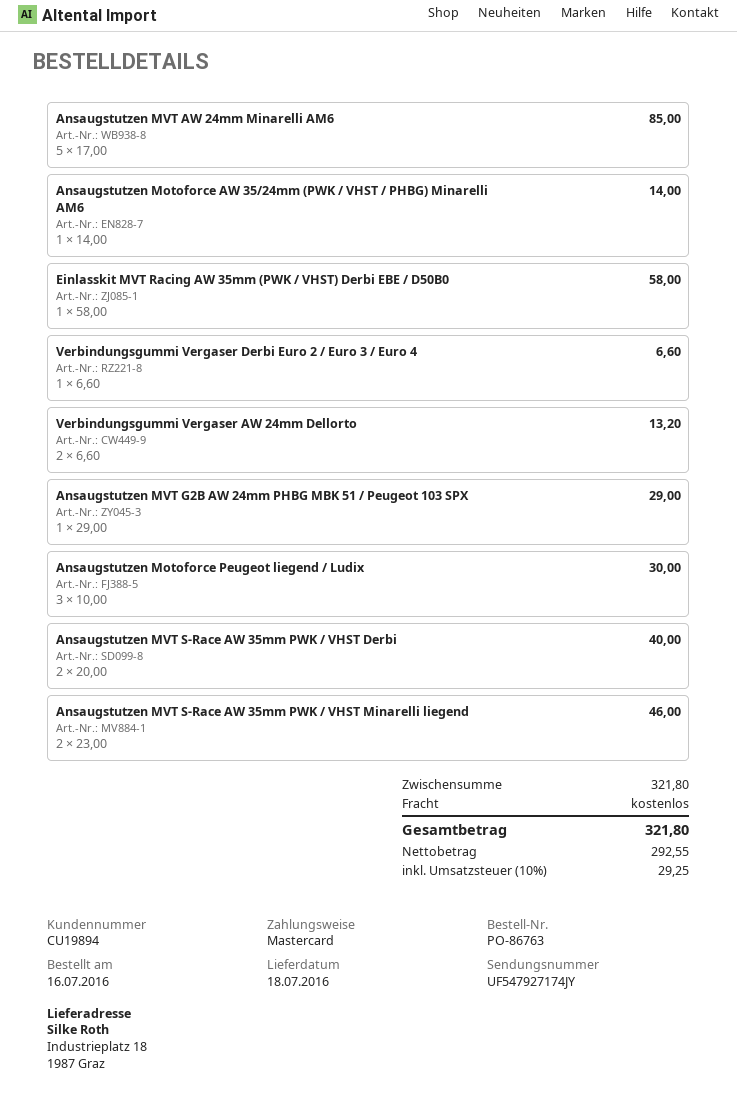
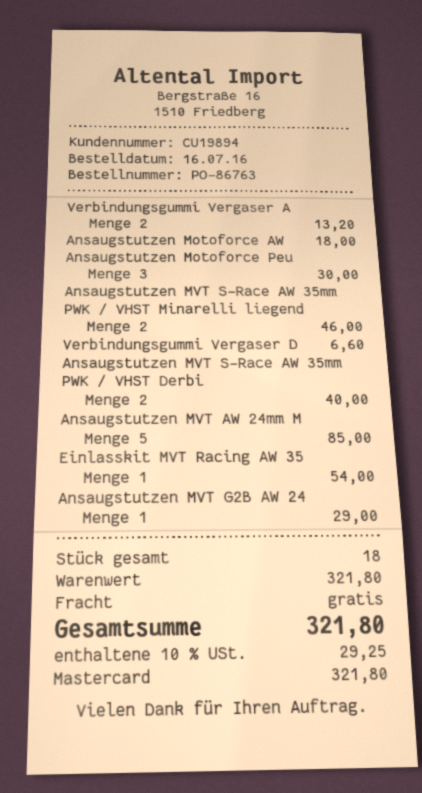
Ansaugstutzen Motoforce AW 35/24mm (PWK / VHST / PHBG) Minarelli AM6: 1 for 14.00 -> 1 for 18.00
Einlasskit MVT Racing AW 35mm (PWK / VHST) Derbi EBE / D50B0: 1 for 58.00 -> 1 for 54.00

